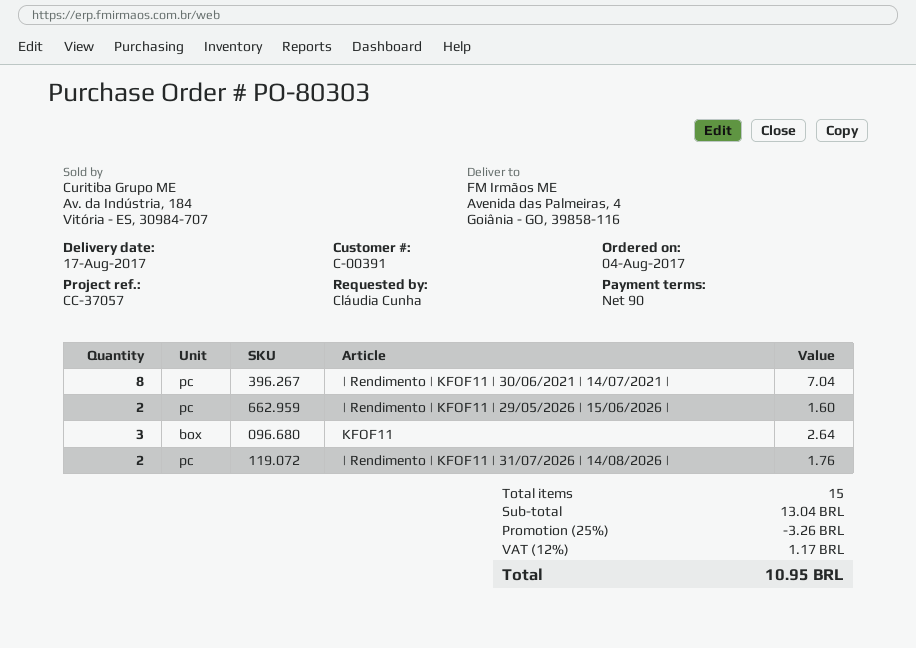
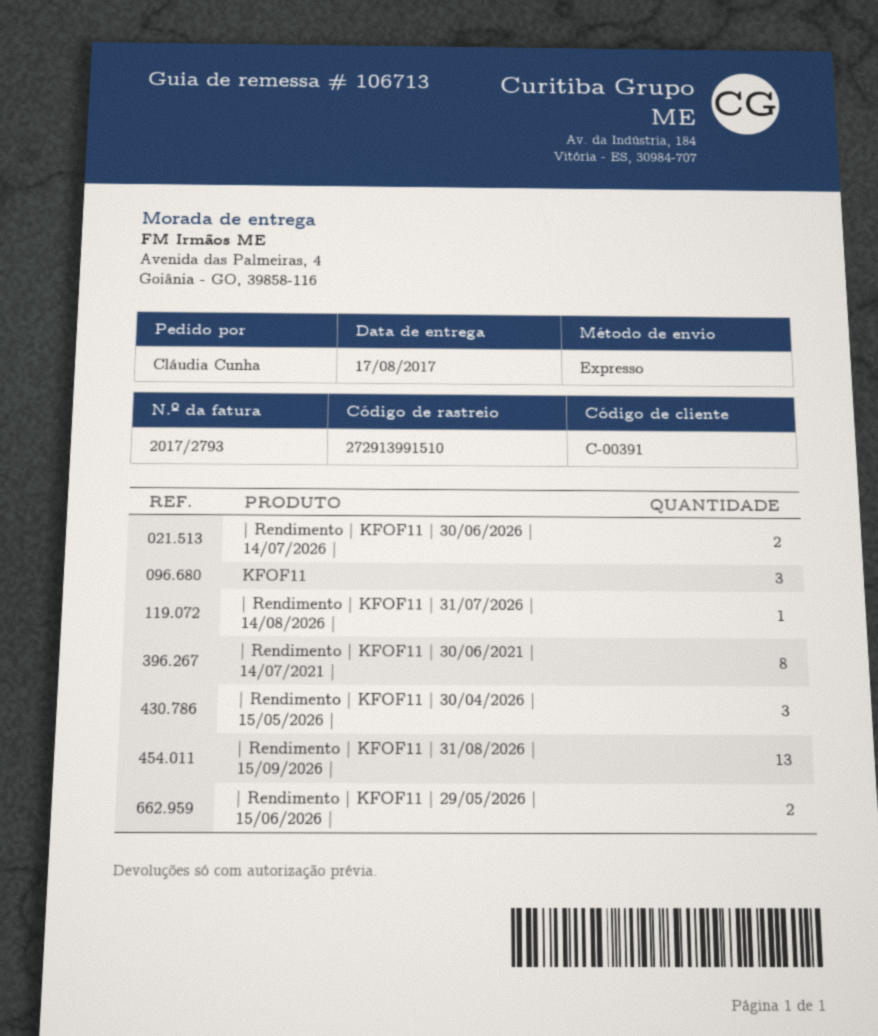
| Rendimento | KFOF11 | 31/07/2026 | 14/08/2026 |: 2 -> 1
| Rendimento | KFOF11 | 30/06/2026 | 14/07/2026 |: none -> 2
| Rendimento | KFOF11 | 30/04/2026 | 15/05/2026 |: none -> 3
| Rendimento | KFOF11 | 31/08/2026 | 15/09/2026 |: none -> 13

